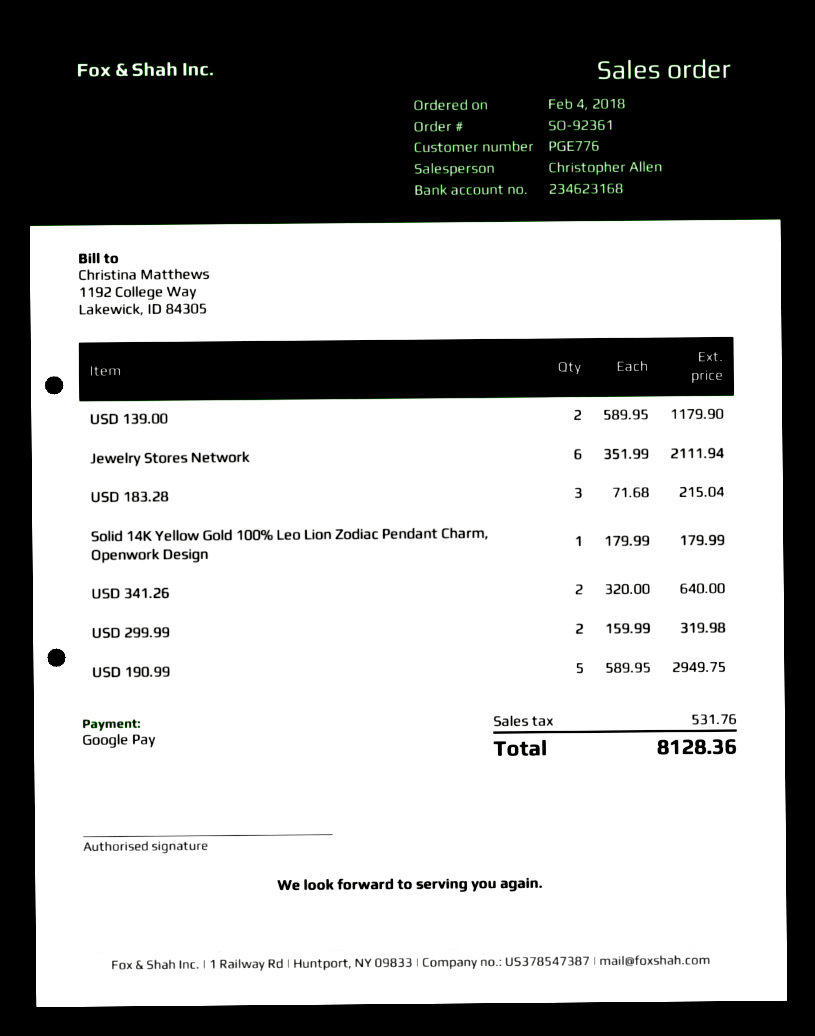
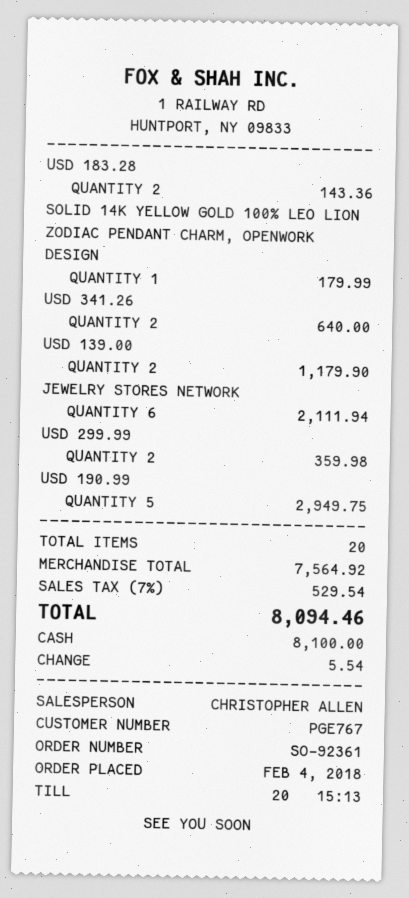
customer number: PGE776 -> PGE767
payment method: Google Pay -> cash
USD 183.28: 3 for 215.04 -> 2 for 143.36
USD 299.99: 2 for 319.98 -> 2 for 359.98
tax: 531.76 -> 529.54
total: 8128.36 -> 8094.46

